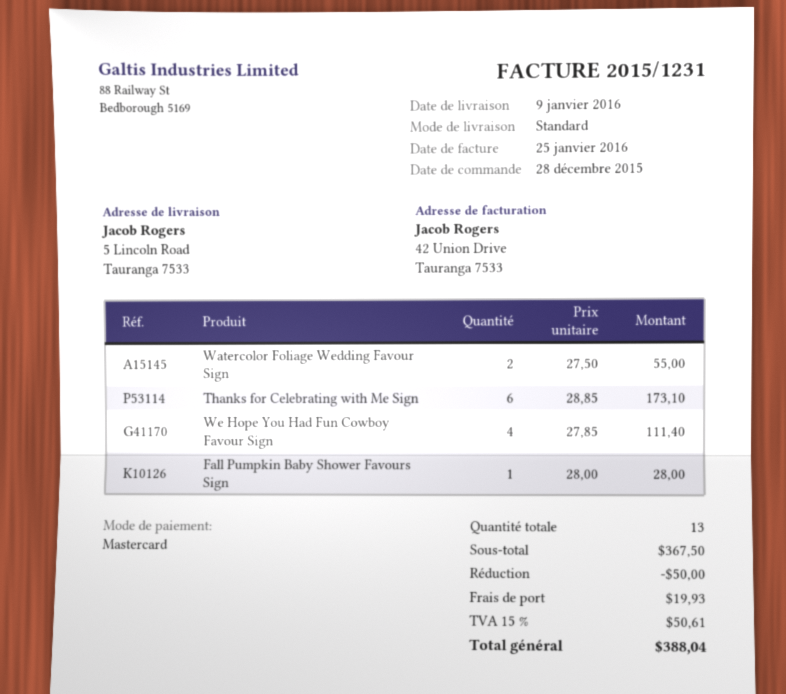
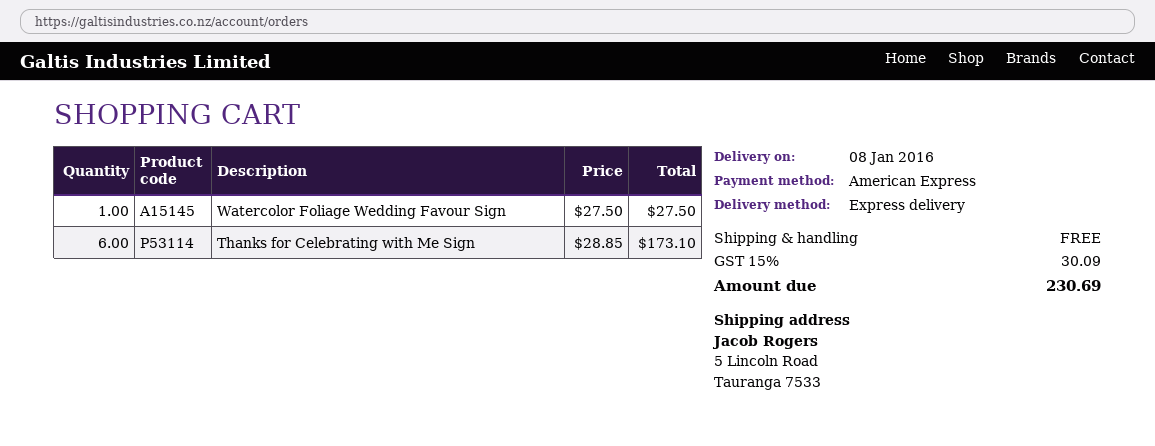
delivery date: 2016-01-09 -> 2016-01-08
payment method: Mastercard -> American Express
shipping method: standard -> express
Watercolor Foliage Wedding Favour Sign: 2 x 27.50 = 55.00 -> 1 x 27.50 = 27.50
We Hope You Had Fun Cowboy Favour Sign: 4 x 27.85 = 111.40 -> none
Fall Pumpkin Baby Shower Favours Sign: 1 x 28.00 = 28.00 -> none
discount: 50.00 -> none
shipping: 19.93 -> 0.00
tax: 15% = 50.61 -> 15% = 30.09
total: 388.04 -> 230.69

